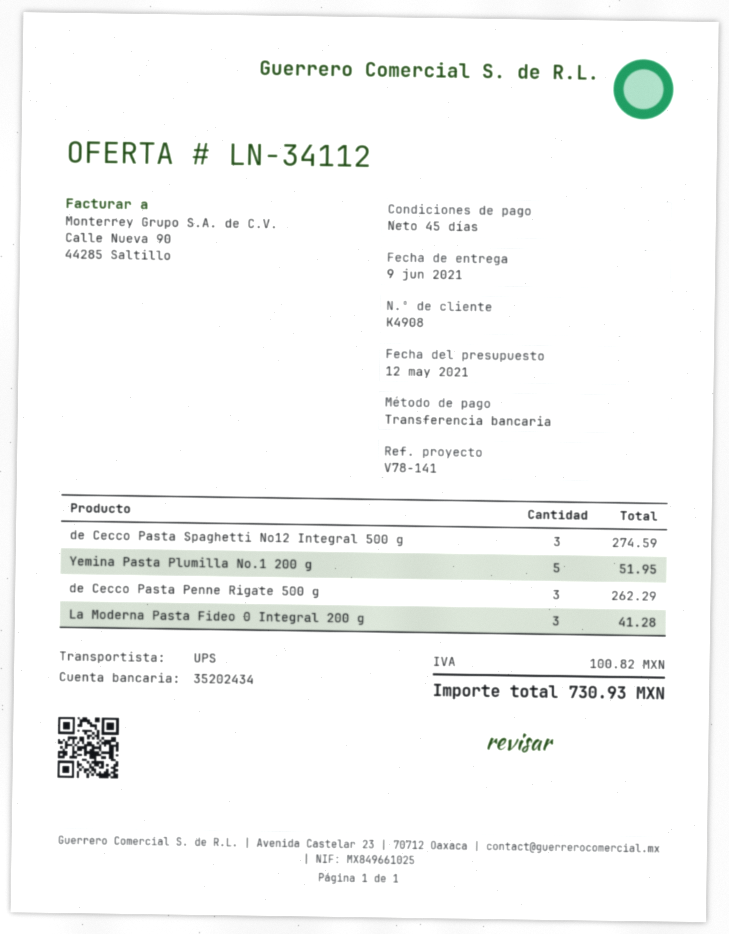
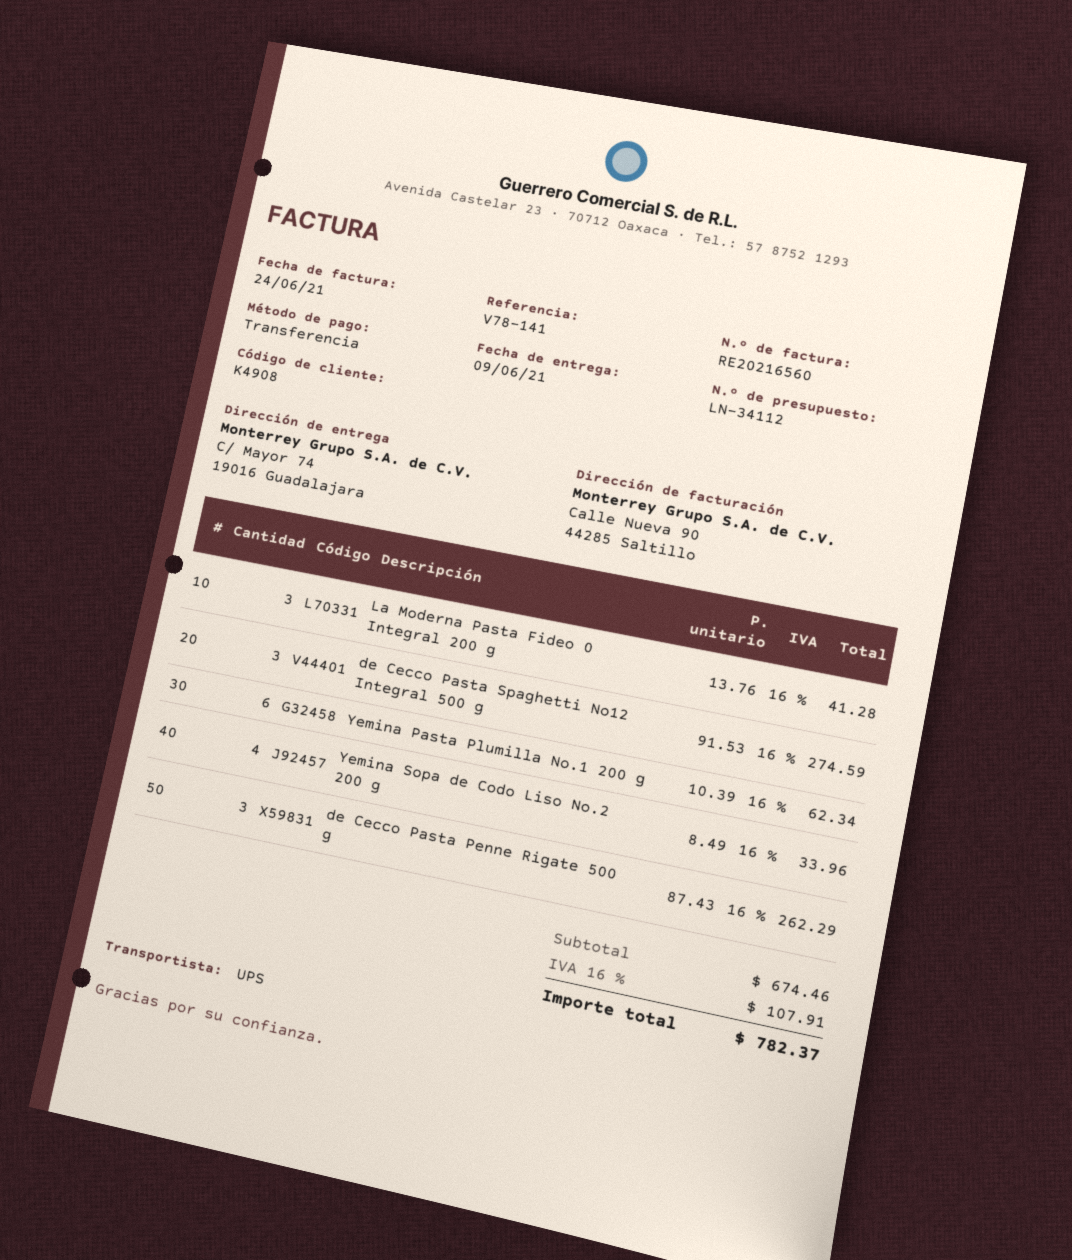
Yemina Pasta Plumilla No.1 200 g: 5 for 51.95 -> 6 for 62.34
Yemina Sopa de Codo Liso No.2 200 g: none -> 4 for 33.96
tax: 100.82 -> 107.91
total: 730.93 -> 782.37

